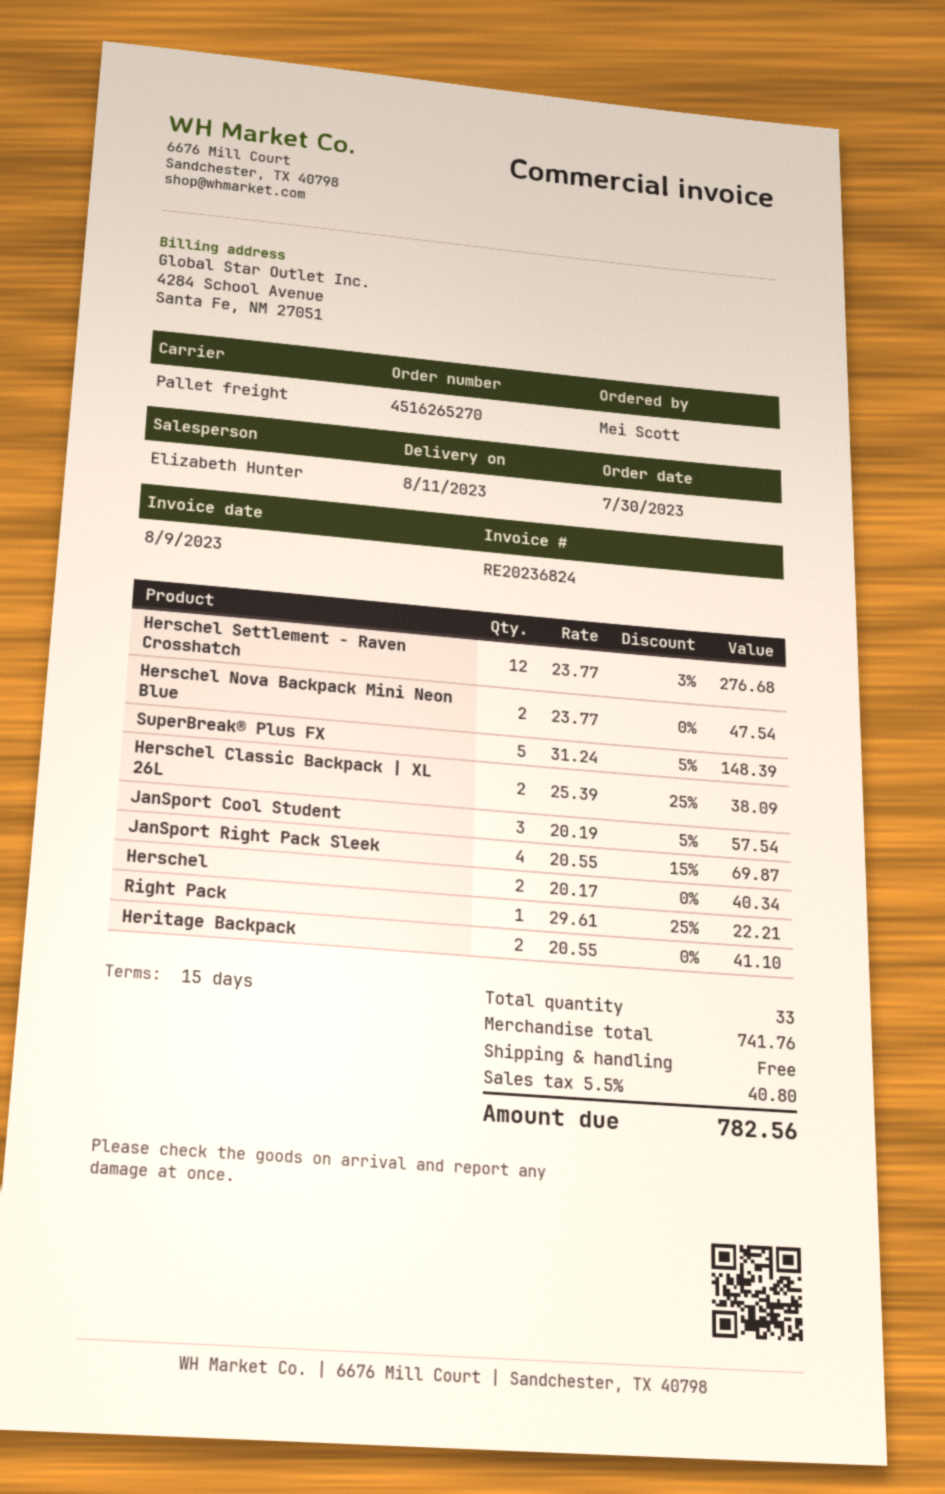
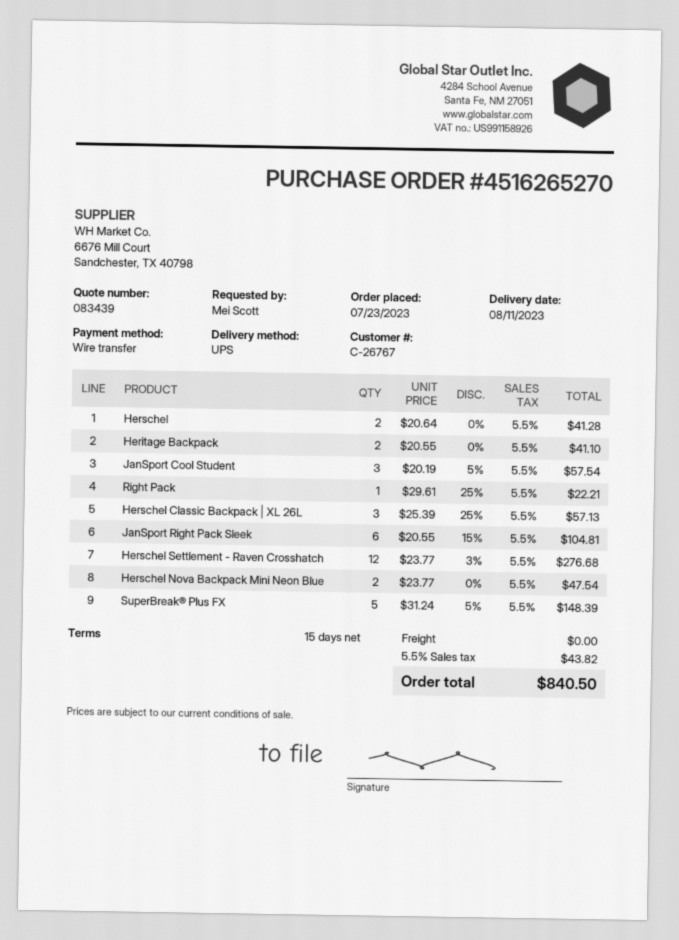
order date: 2023-07-30 -> 2023-07-23
shipping method: pallet freight -> UPS
Herschel Classic Backpack | XL 26L: 2 x 25.39 - 25% = 38.09 -> 3 x 25.39 - 25% = 57.13
JanSport Right Pack Sleek: 4 x 20.55 - 15% = 69.87 -> 6 x 20.55 - 15% = 104.81
Herschel: 2 x 20.17 = 40.34 -> 2 x 20.64 = 41.28
tax: 5.5% = 40.80 -> 5.5% = 43.82
total: 782.56 -> 840.50

